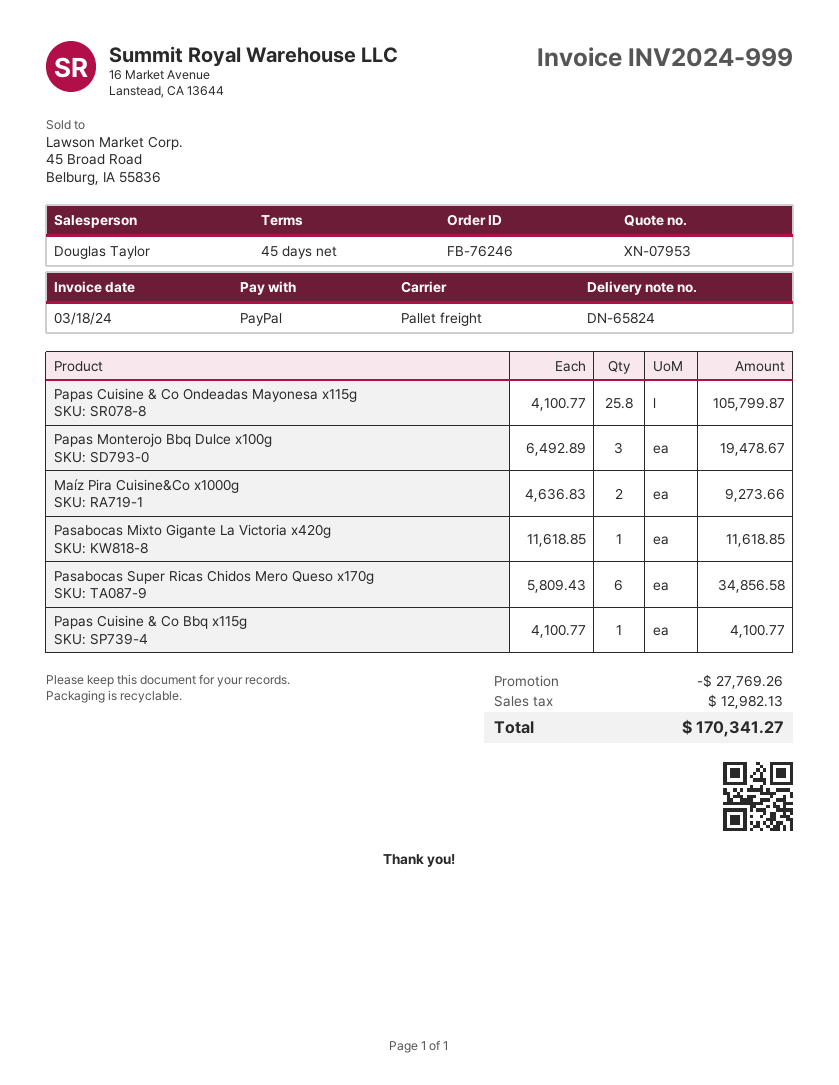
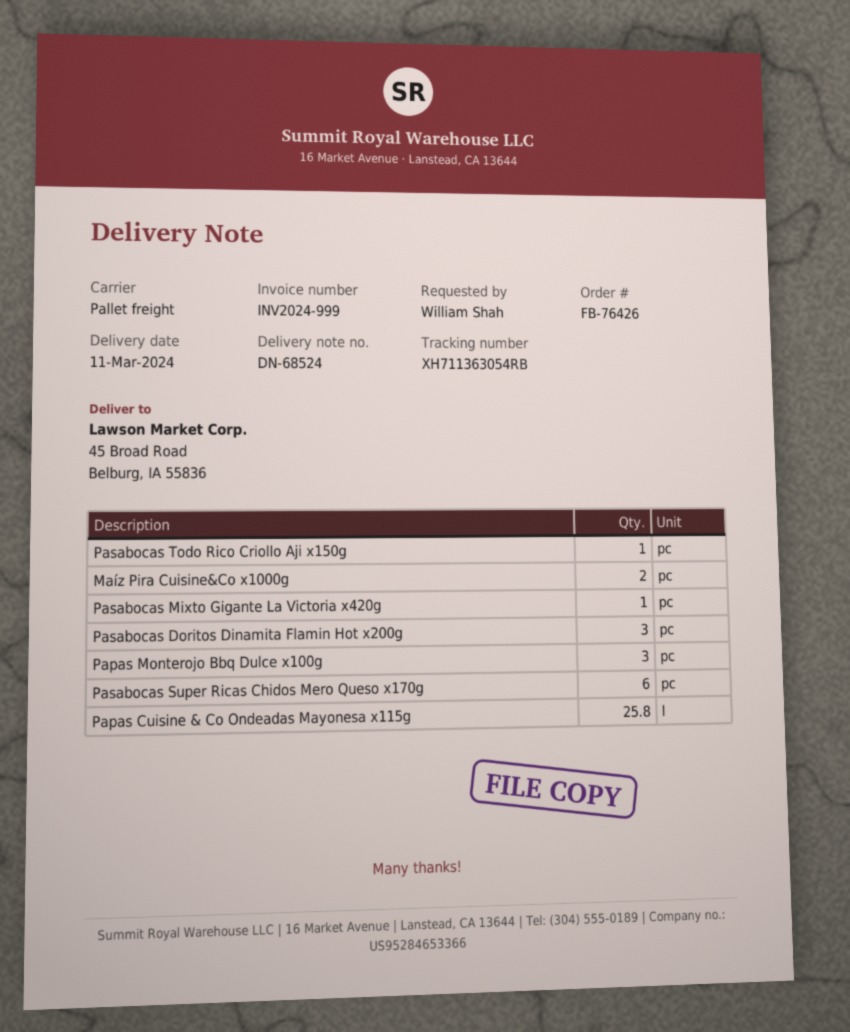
order number: FB-76246 -> FB-76426
delivery note number: DN-65824 -> DN-68524
Papas Cuisine & Co Bbq x115g: 1 -> none
Pasabocas Todo Rico Criollo Aji x150g: none -> 1
Pasabocas Doritos Dinamita Flamin Hot x200g: none -> 3

